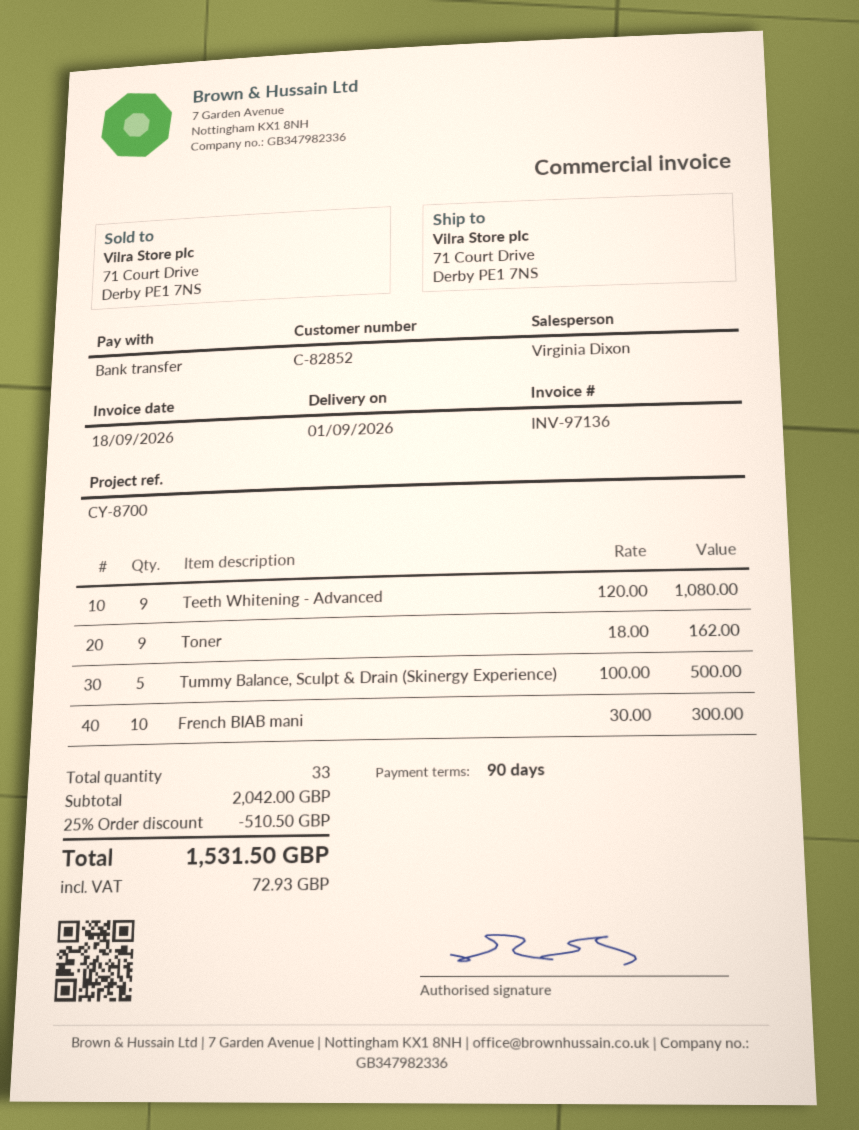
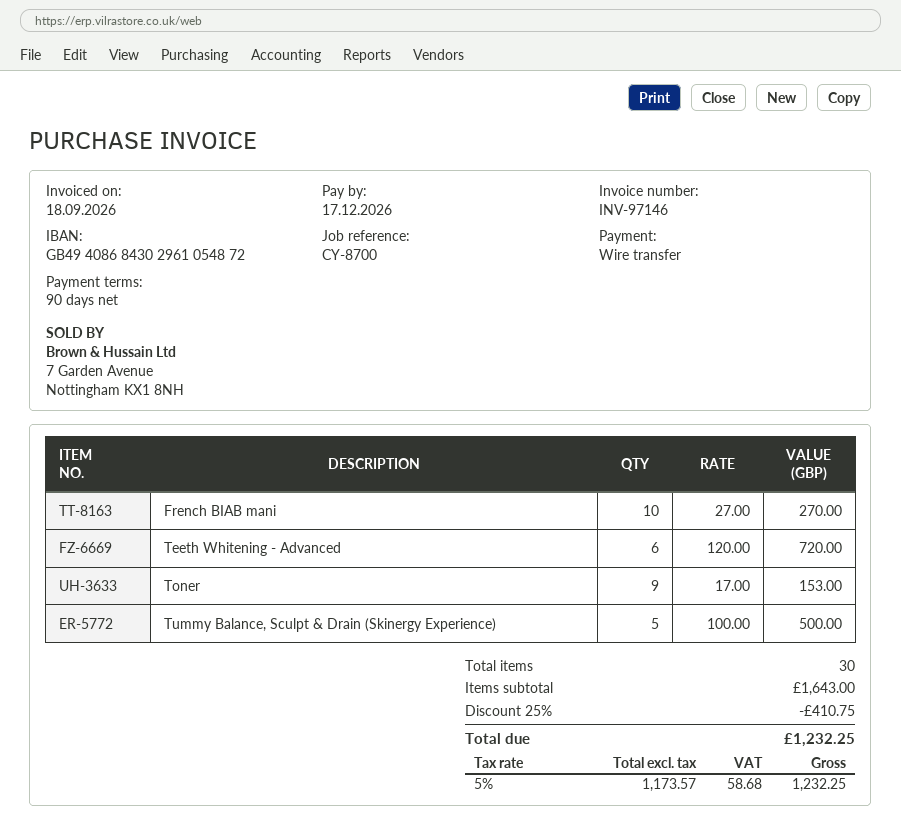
invoice number: INV-97136 -> INV-97146
Teeth Whitening - Advanced: 9 x 120.00 = 1080.00 -> 6 x 120.00 = 720.00
Toner: 9 x 18.00 = 162.00 -> 9 x 17.00 = 153.00
French BIAB mani: 10 x 30.00 = 300.00 -> 10 x 27.00 = 270.00
total quantity: 33 -> 30
subtotal: 2042.00 -> 1643.00
discount: 25% = 510.50 -> 25% = 410.75
tax: 72.93 -> 58.68
total: 1531.50 -> 1232.25

